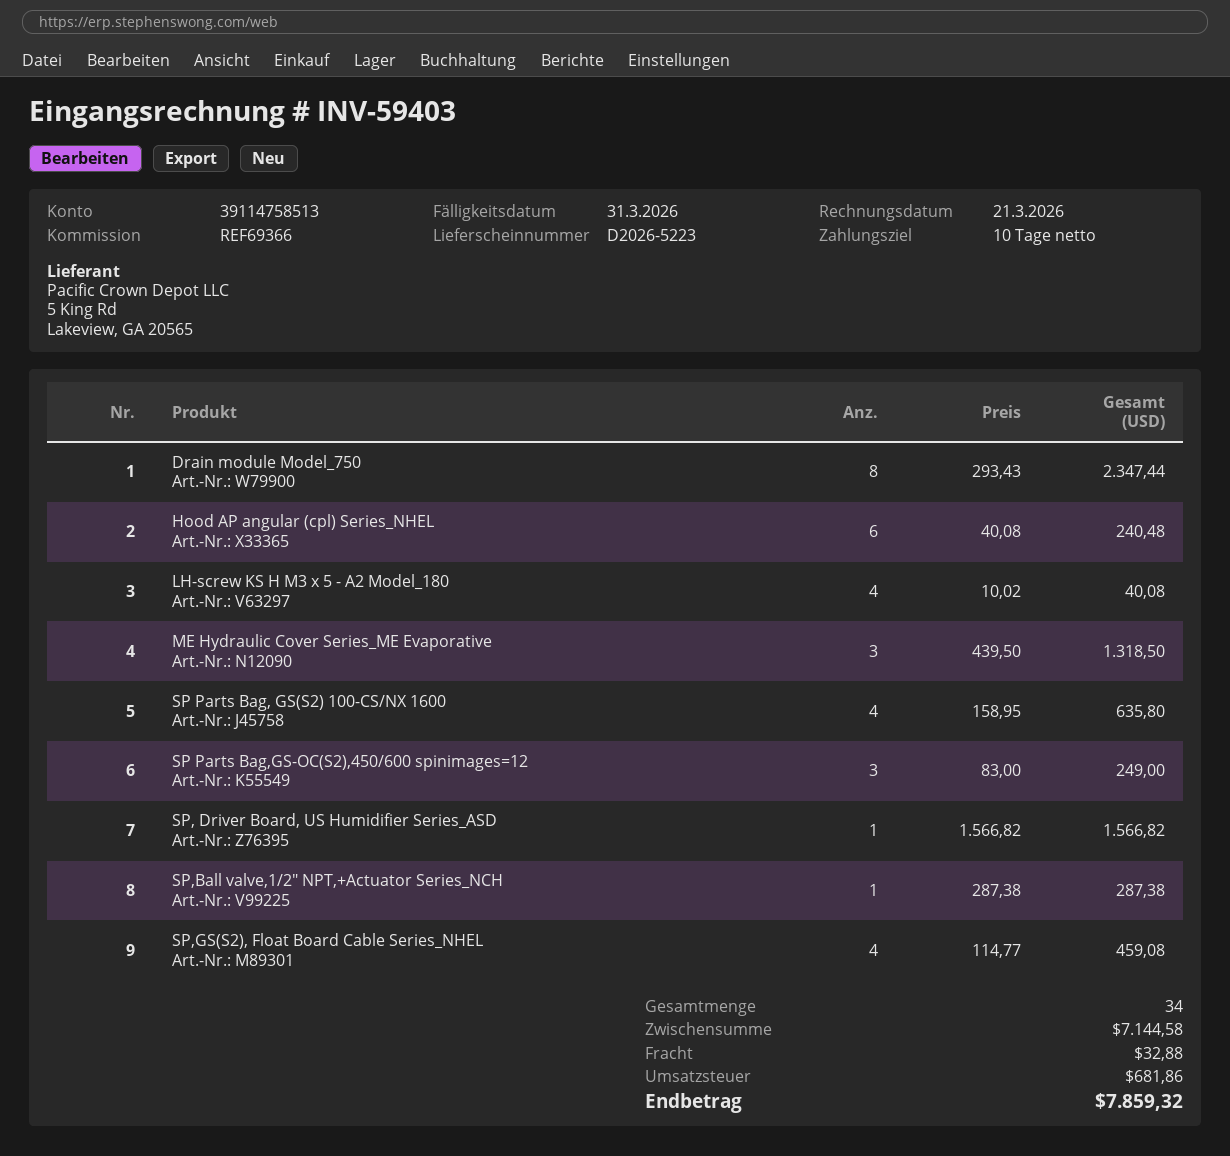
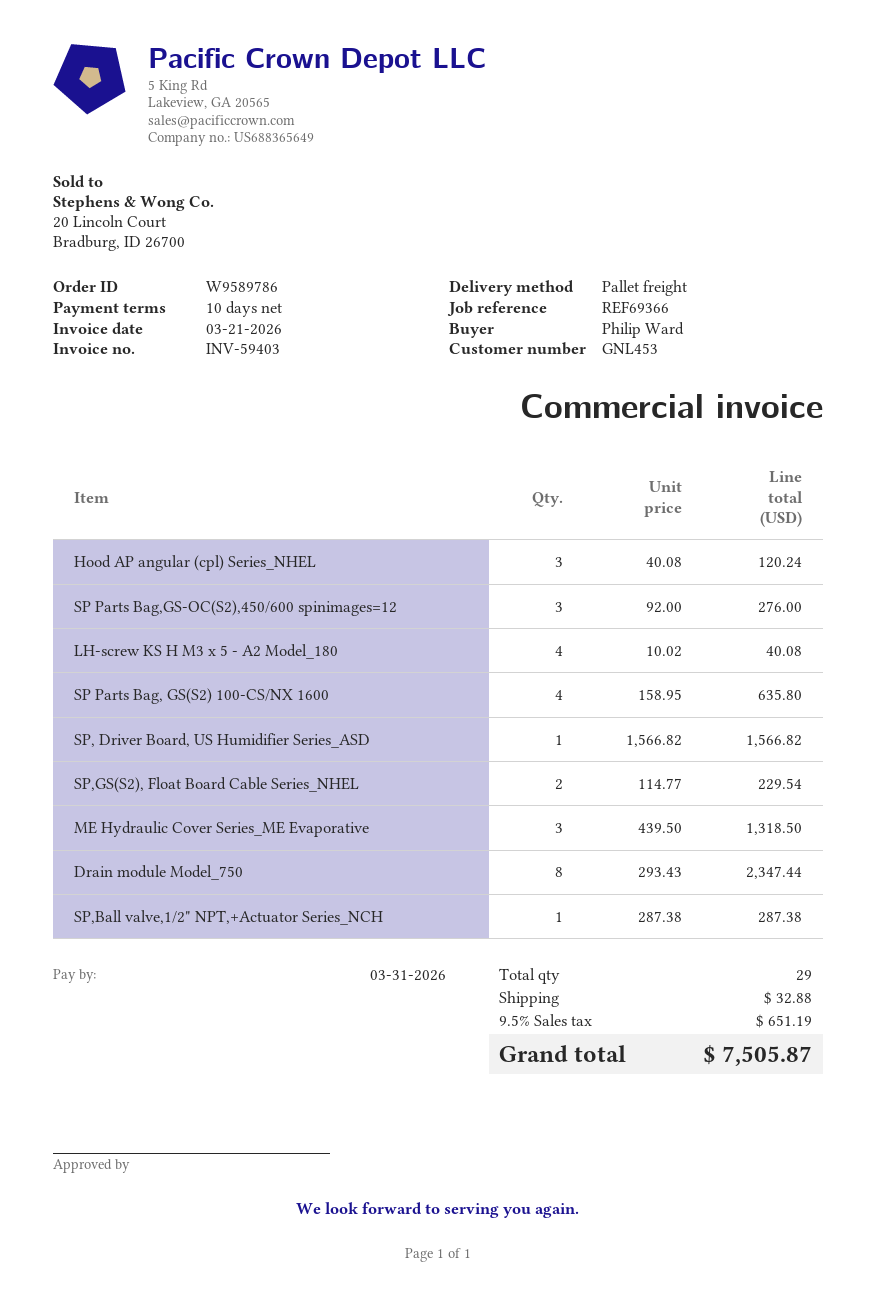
Hood AP angular (cpl) Series_NHEL: 6 x 40.08 = 240.48 -> 3 x 40.08 = 120.24
SP Parts Bag,GS-OC(S2),450/600 spinimages=12: 3 x 83.00 = 249.00 -> 3 x 92.00 = 276.00
SP,GS(S2), Float Board Cable Series_NHEL: 4 x 114.77 = 459.08 -> 2 x 114.77 = 229.54
total quantity: 34 -> 29
tax: 681.86 -> 651.19
total: 7859.32 -> 7505.87

